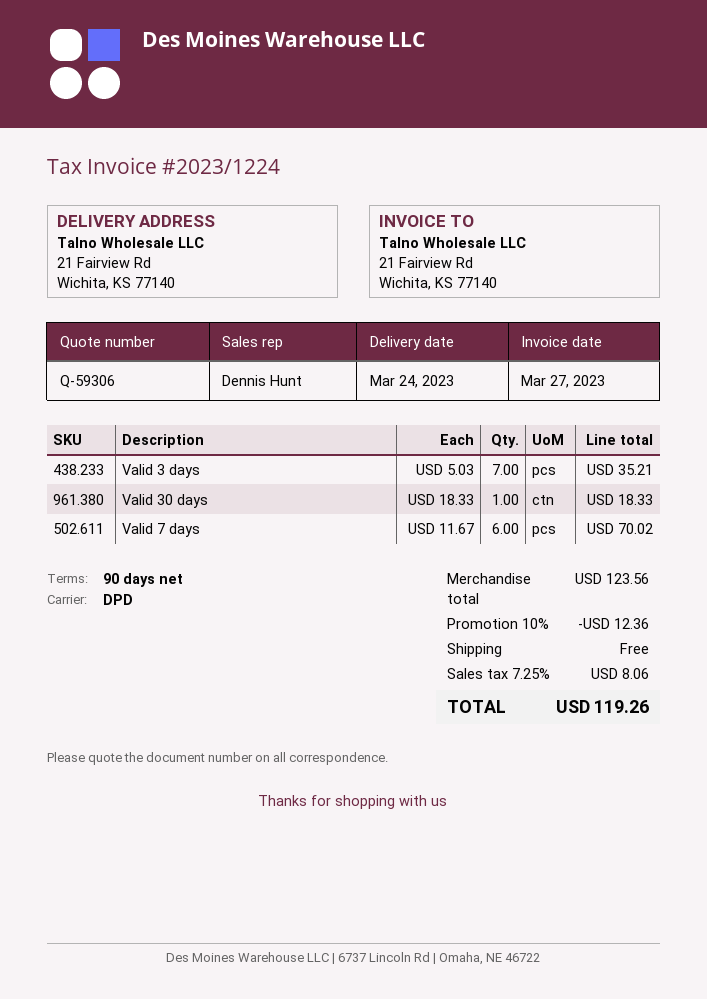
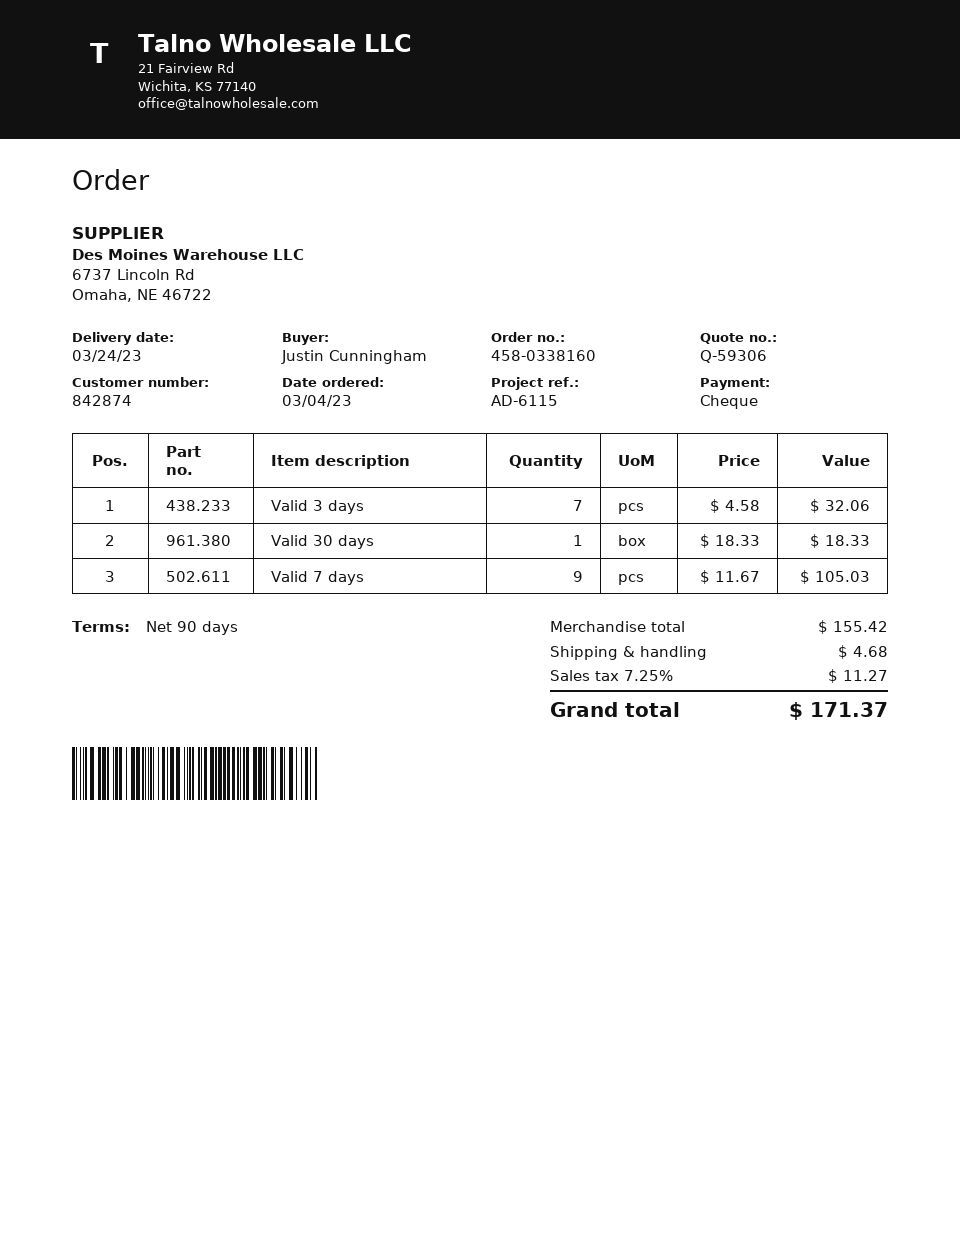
Valid 3 days: 7 x 5.03 = 35.21 -> 7 x 4.58 = 32.06
Valid 7 days: 6 x 11.67 = 70.02 -> 9 x 11.67 = 105.03
subtotal: 123.56 -> 155.42
discount: 10% = 12.36 -> none
shipping: 0.00 -> 4.68
tax: 7.25% = 8.06 -> 7.25% = 11.27
total: 119.26 -> 171.37

